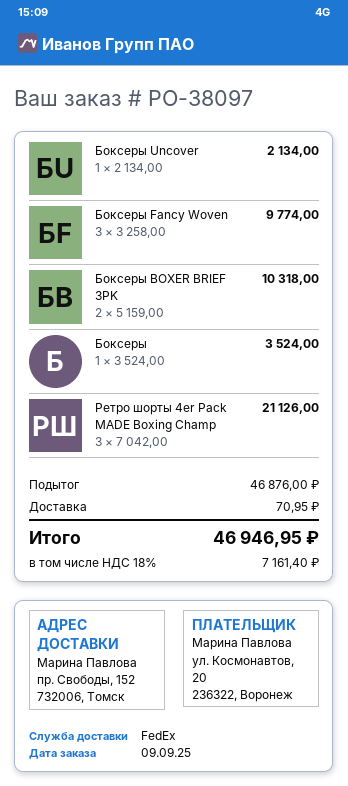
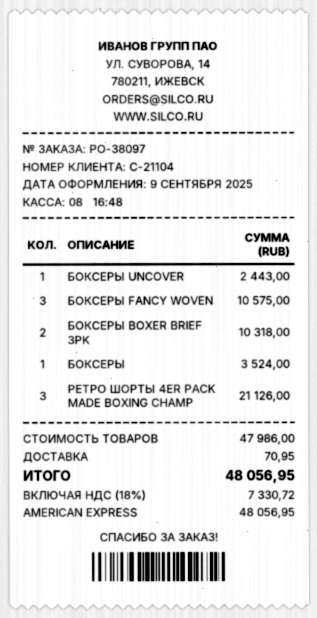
Боксеры Uncover: 1 for 2134.00 -> 1 for 2443.00
Боксеры Fancy Woven: 3 for 9774.00 -> 3 for 10575.00
subtotal: 46876.00 -> 47986.00
tax: 18% = 7161.40 -> 18% = 7330.72
total: 46946.95 -> 48056.95

